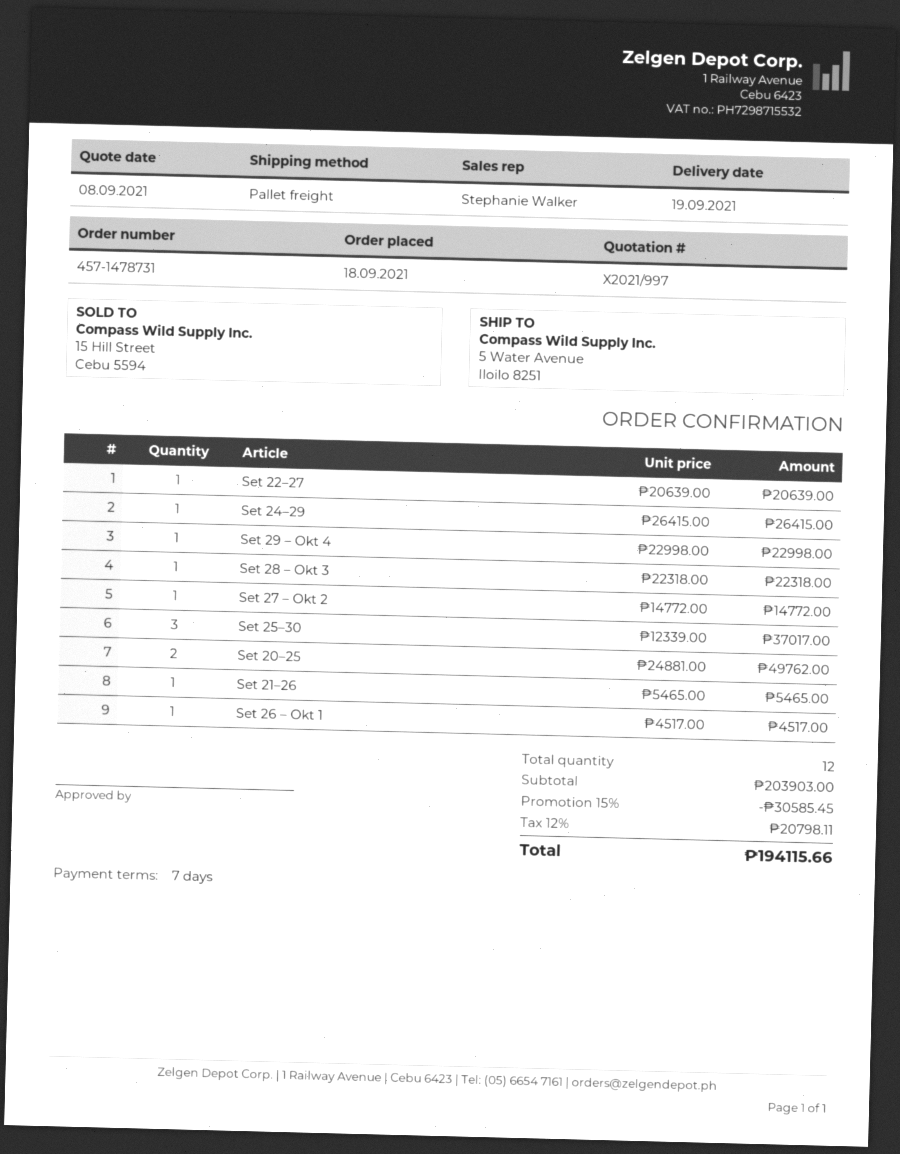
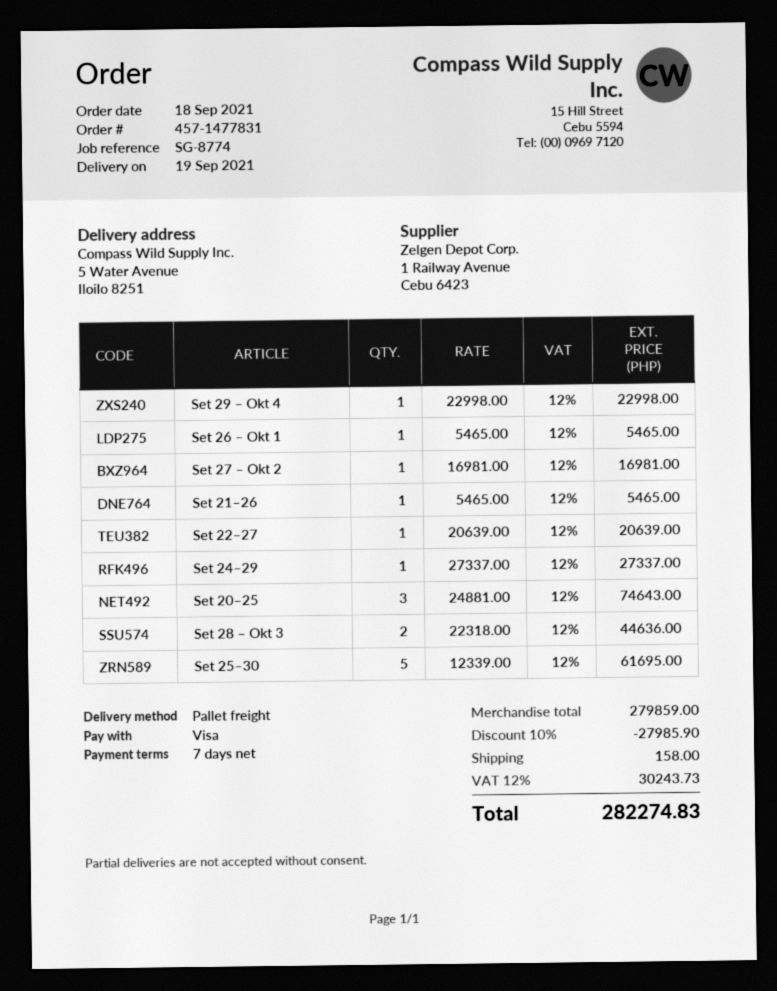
order number: 457-1478731 -> 457-1477831
Set 24–29: 1 x 26415.00 = 26415.00 -> 1 x 27337.00 = 27337.00
Set 28 – Okt 3: 1 x 22318.00 = 22318.00 -> 2 x 22318.00 = 44636.00
Set 27 – Okt 2: 1 x 14772.00 = 14772.00 -> 1 x 16981.00 = 16981.00
Set 25–30: 3 x 12339.00 = 37017.00 -> 5 x 12339.00 = 61695.00
Set 20–25: 2 x 24881.00 = 49762.00 -> 3 x 24881.00 = 74643.00
Set 26 – Okt 1: 1 x 4517.00 = 4517.00 -> 1 x 5465.00 = 5465.00
subtotal: 203903.00 -> 279859.00
discount: 15% = 30585.45 -> 10% = 27985.90
shipping: none -> 158.00
tax: 12% = 20798.11 -> 12% = 30243.73
total: 194115.66 -> 282274.83

